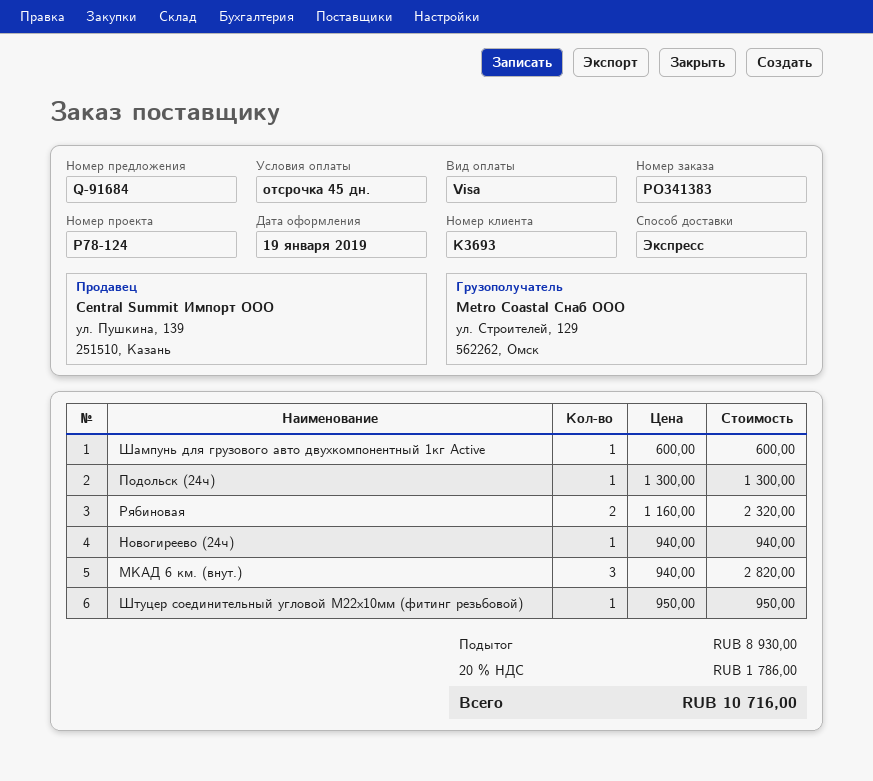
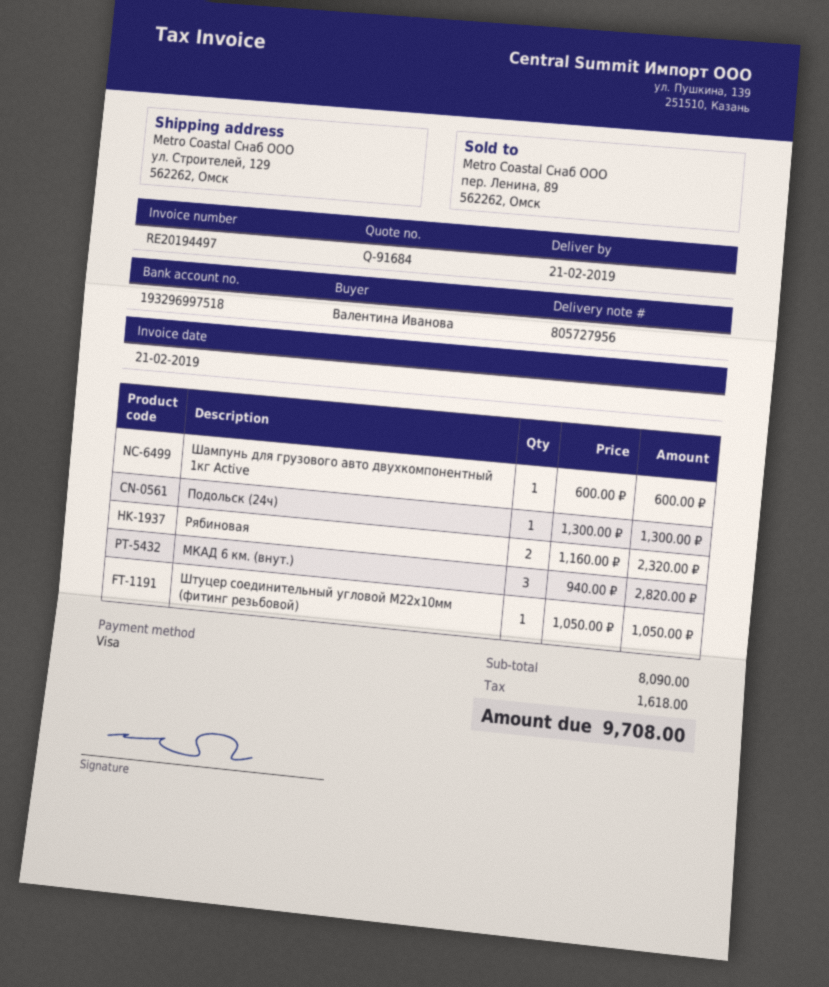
Новогиреево (24ч): 1 x 940.00 = 940.00 -> none
Штуцер соединительный угловой М22х10мм (фитинг резьбовой): 1 x 950.00 = 950.00 -> 1 x 1050.00 = 1050.00
subtotal: 8930.00 -> 8090.00
tax: 1786.00 -> 1618.00
total: 10716.00 -> 9708.00

